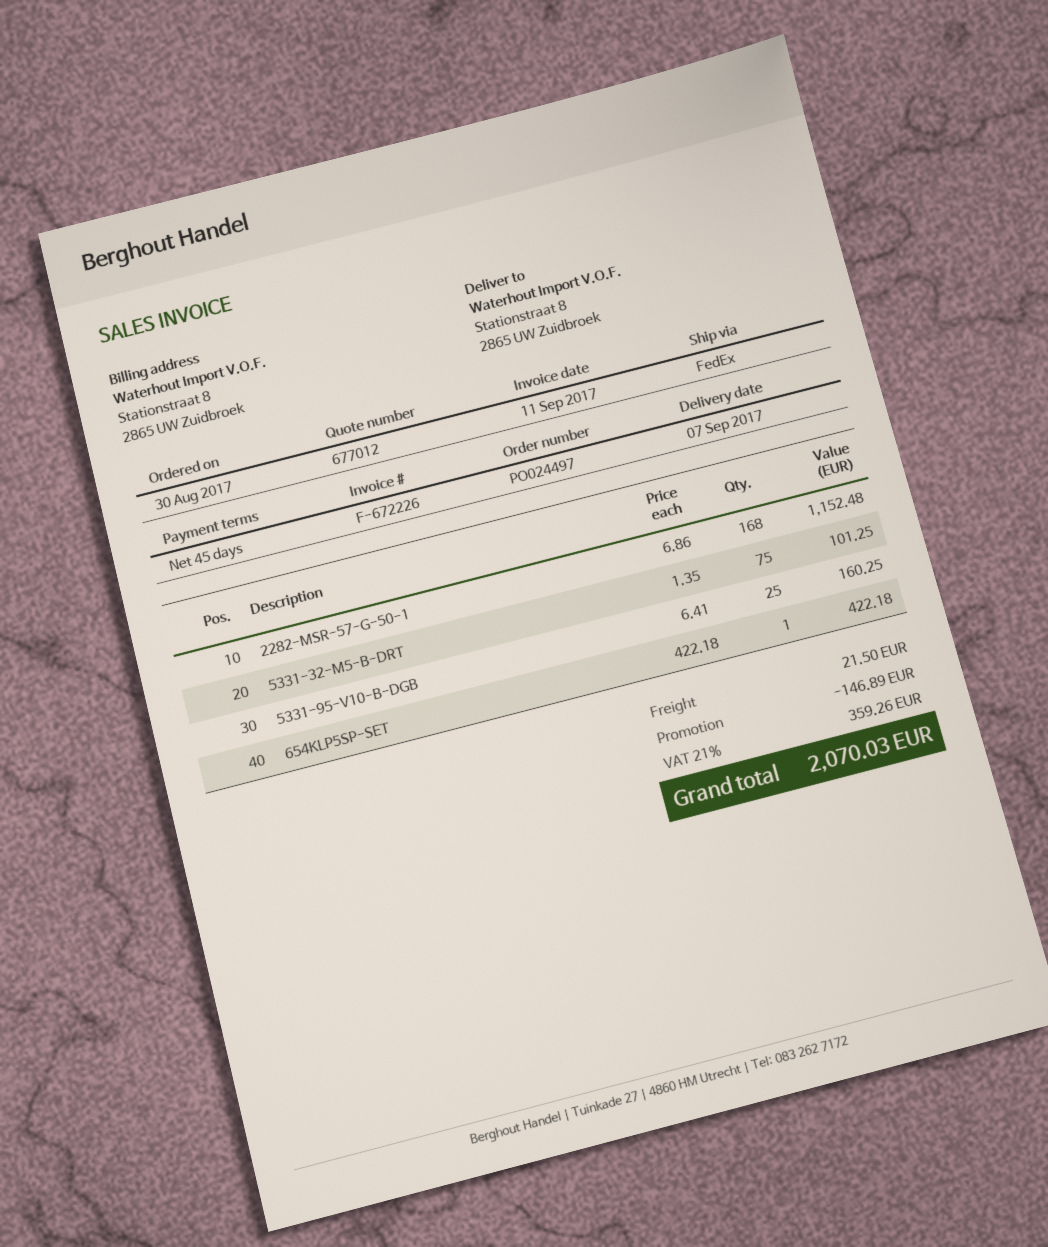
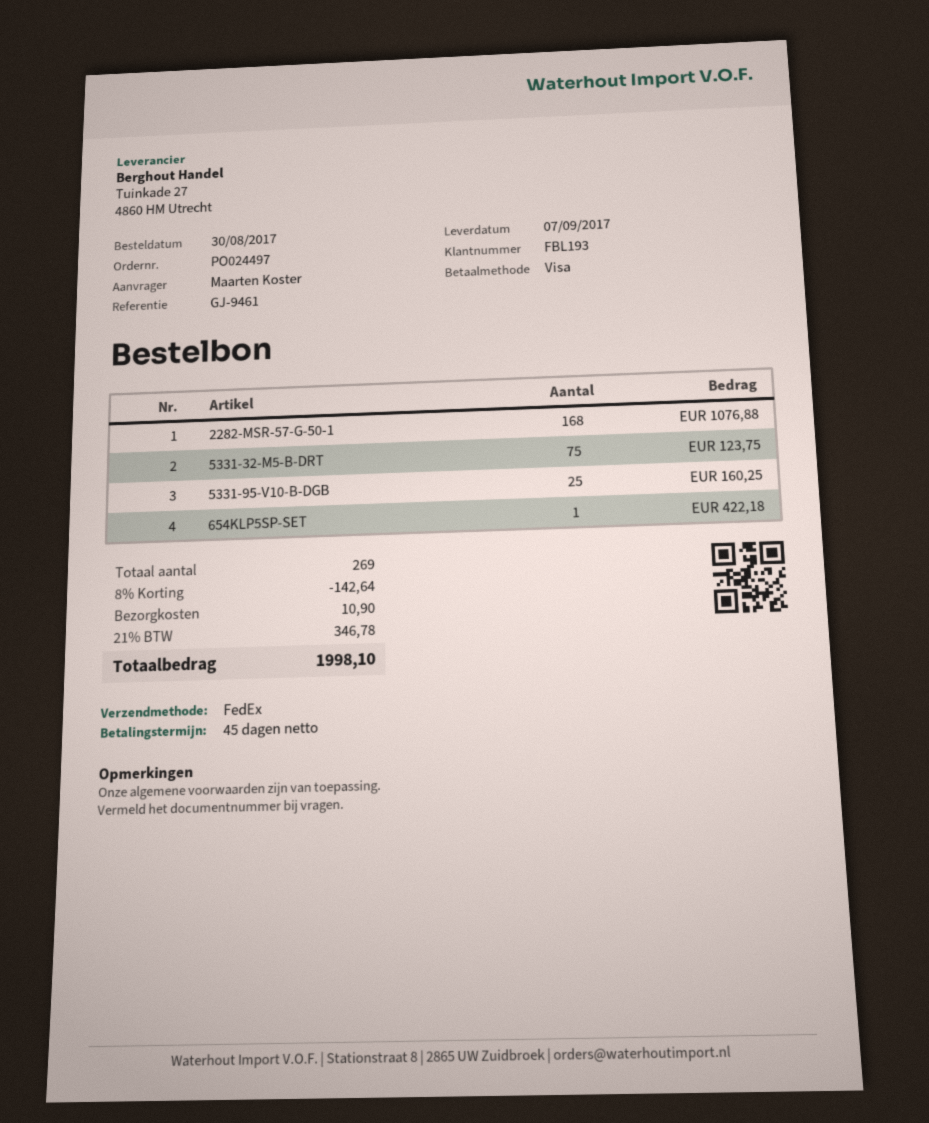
2282-MSR-57-G-50-1: 168 for 1152.48 -> 168 for 1076.88
5331-32-M5-B-DRT: 75 for 101.25 -> 75 for 123.75
discount: 146.89 -> 142.64
shipping: 21.50 -> 10.90
tax: 21% = 359.26 -> 21% = 346.78
total: 2070.03 -> 1998.10

